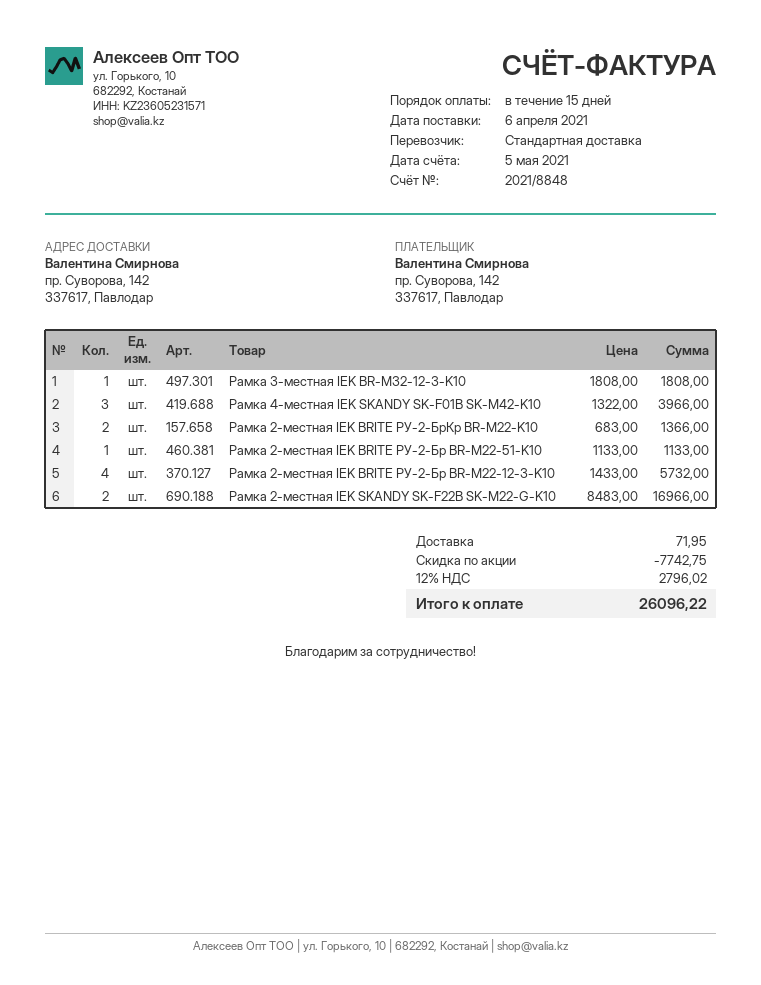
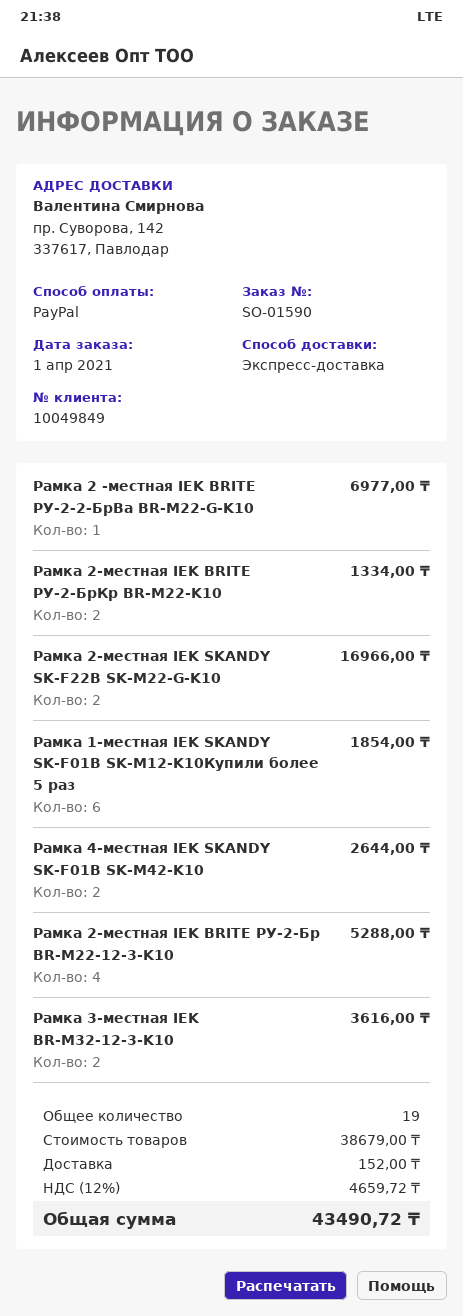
shipping method: standard -> express
Рамка 3-местная IEK BR-M32-12-3-K10: 1 for 1808.00 -> 2 for 3616.00
Рамка 4-местная IEK SKANDY SK-F01B SK-M42-K10: 3 for 3966.00 -> 2 for 2644.00
Рамка 2-местная IEK BRITE РУ-2-БрКр BR-M22-K10: 2 for 1366.00 -> 2 for 1334.00
Рамка 2-местная IEK BRITE РУ-2-Бр BR-M22-51-K10: 1 for 1133.00 -> none
Рамка 2-местная IEK BRITE РУ-2-Бр BR-M22-12-3-K10: 4 for 5732.00 -> 4 for 5288.00
Рамка 2 -местная IEK BRITE РУ-2-2-БрВа BR-M22-G-K10: none -> 1 for 6977.00
Рамка 1-местная IEK SKANDY SK-F01B SK-M12-K10Купили более 5 раз: none -> 6 for 1854.00
discount: 7742.75 -> none
shipping: 71.95 -> 152.00
tax: 12% = 2796.02 -> 12% = 4659.72
total: 26096.22 -> 43490.72

